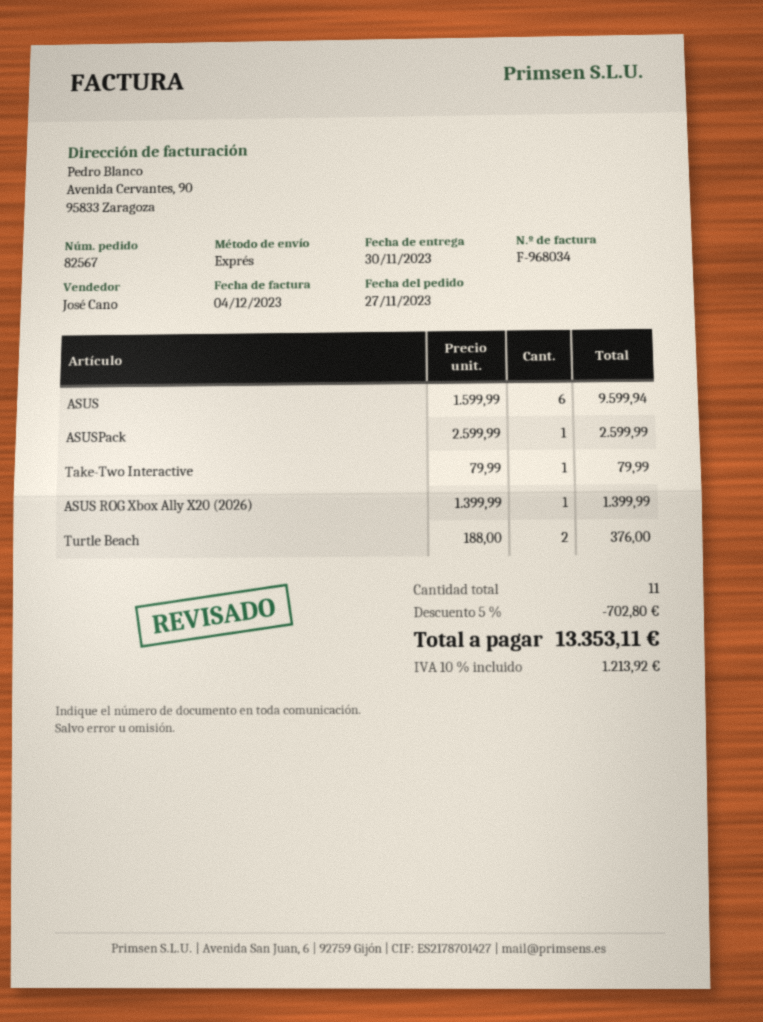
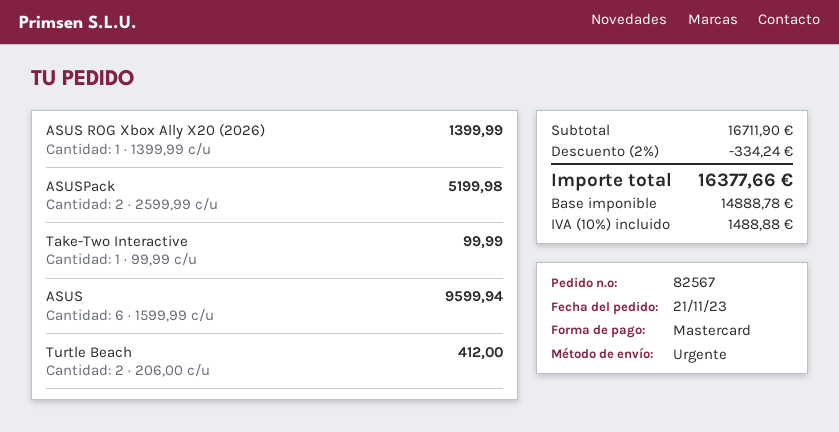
order date: 2023-11-27 -> 2023-11-21
ASUSPack: 1 x 2599.99 = 2599.99 -> 2 x 2599.99 = 5199.98
Take-Two Interactive: 1 x 79.99 = 79.99 -> 1 x 99.99 = 99.99
Turtle Beach: 2 x 188.00 = 376.00 -> 2 x 206.00 = 412.00
discount: 5% = 702.80 -> 2% = 334.24
tax: 10% = 1213.92 -> 10% = 1488.88
total: 13353.11 -> 16377.66

